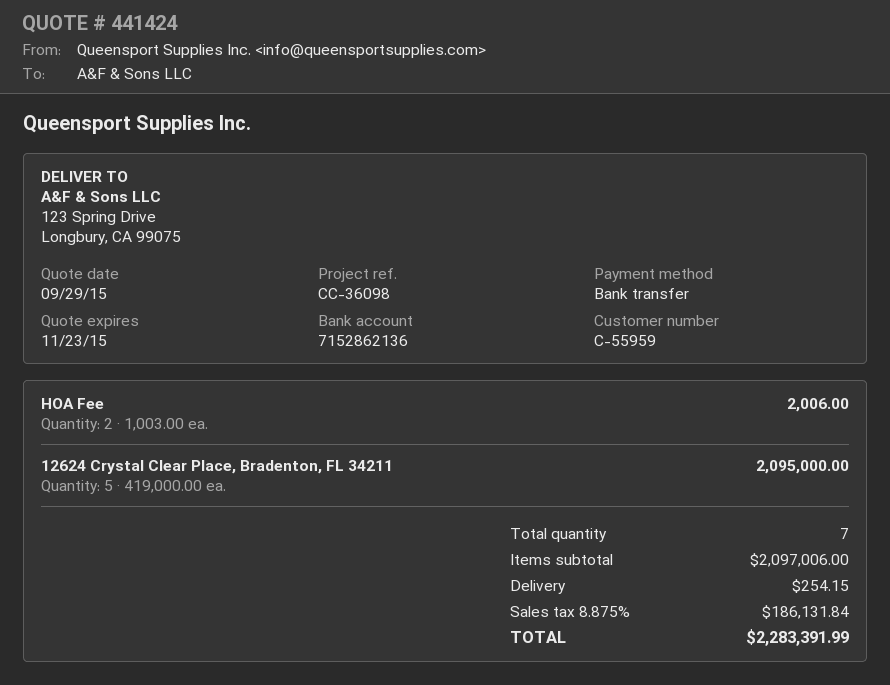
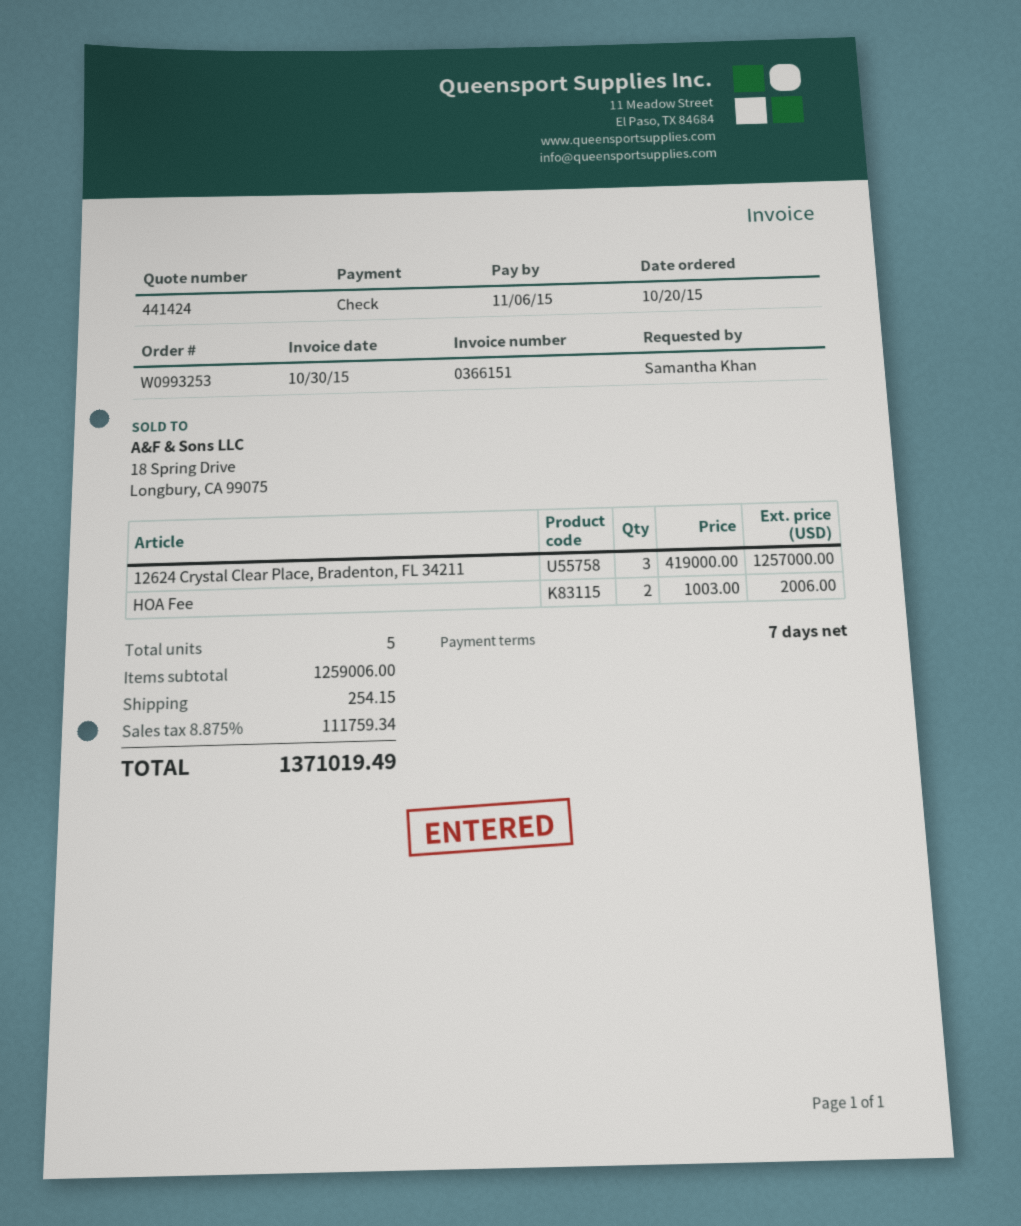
payment method: bank transfer -> cheque
12624 Crystal Clear Place, Bradenton, FL 34211: 5 x 419000.00 = 2095000.00 -> 3 x 419000.00 = 1257000.00
total quantity: 7 -> 5
subtotal: 2097006.00 -> 1259006.00
tax: 8.875% = 186131.84 -> 8.875% = 111759.34
total: 2283391.99 -> 1371019.49

